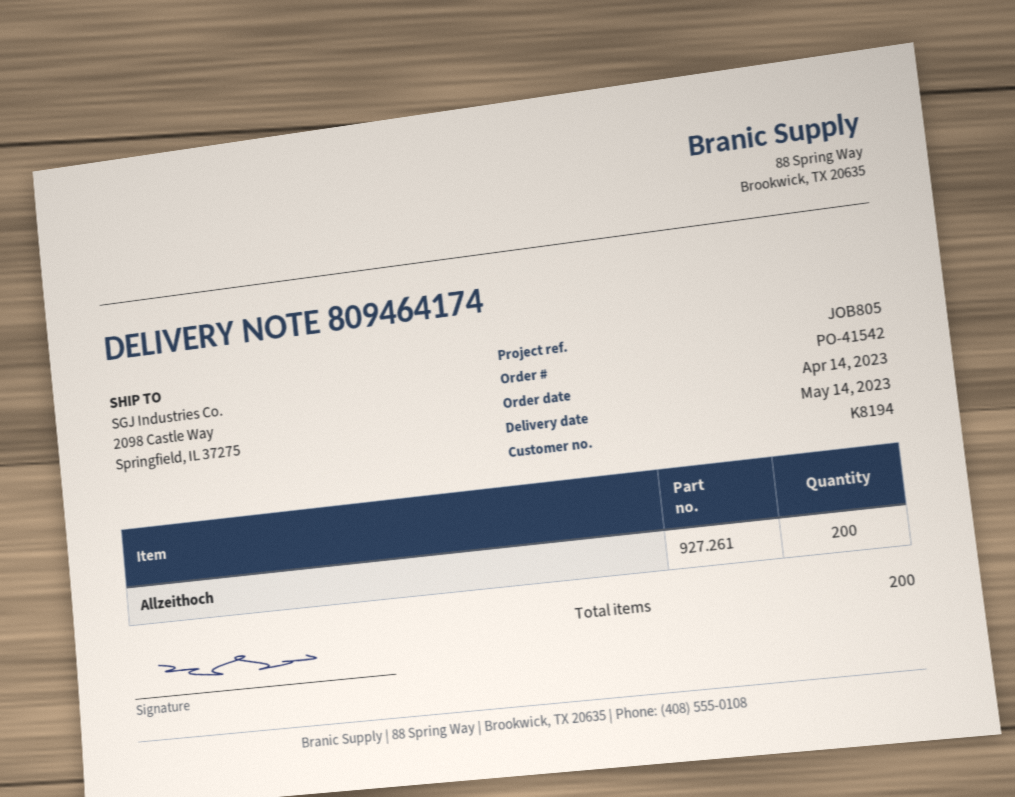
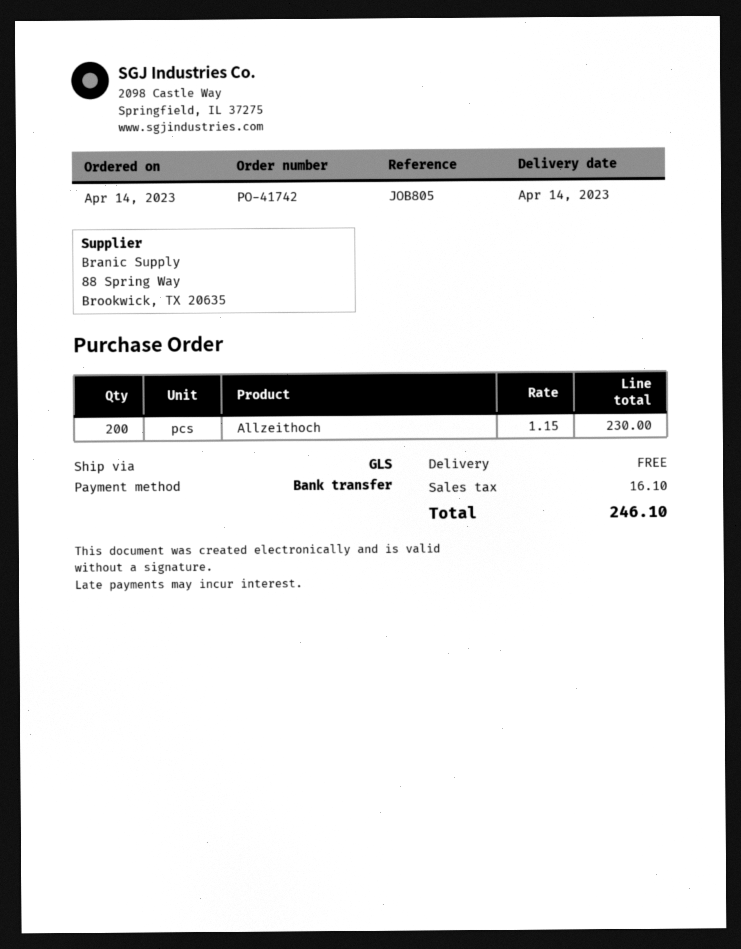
order number: PO-41542 -> PO-41742
delivery date: 2023-05-14 -> 2023-04-14

